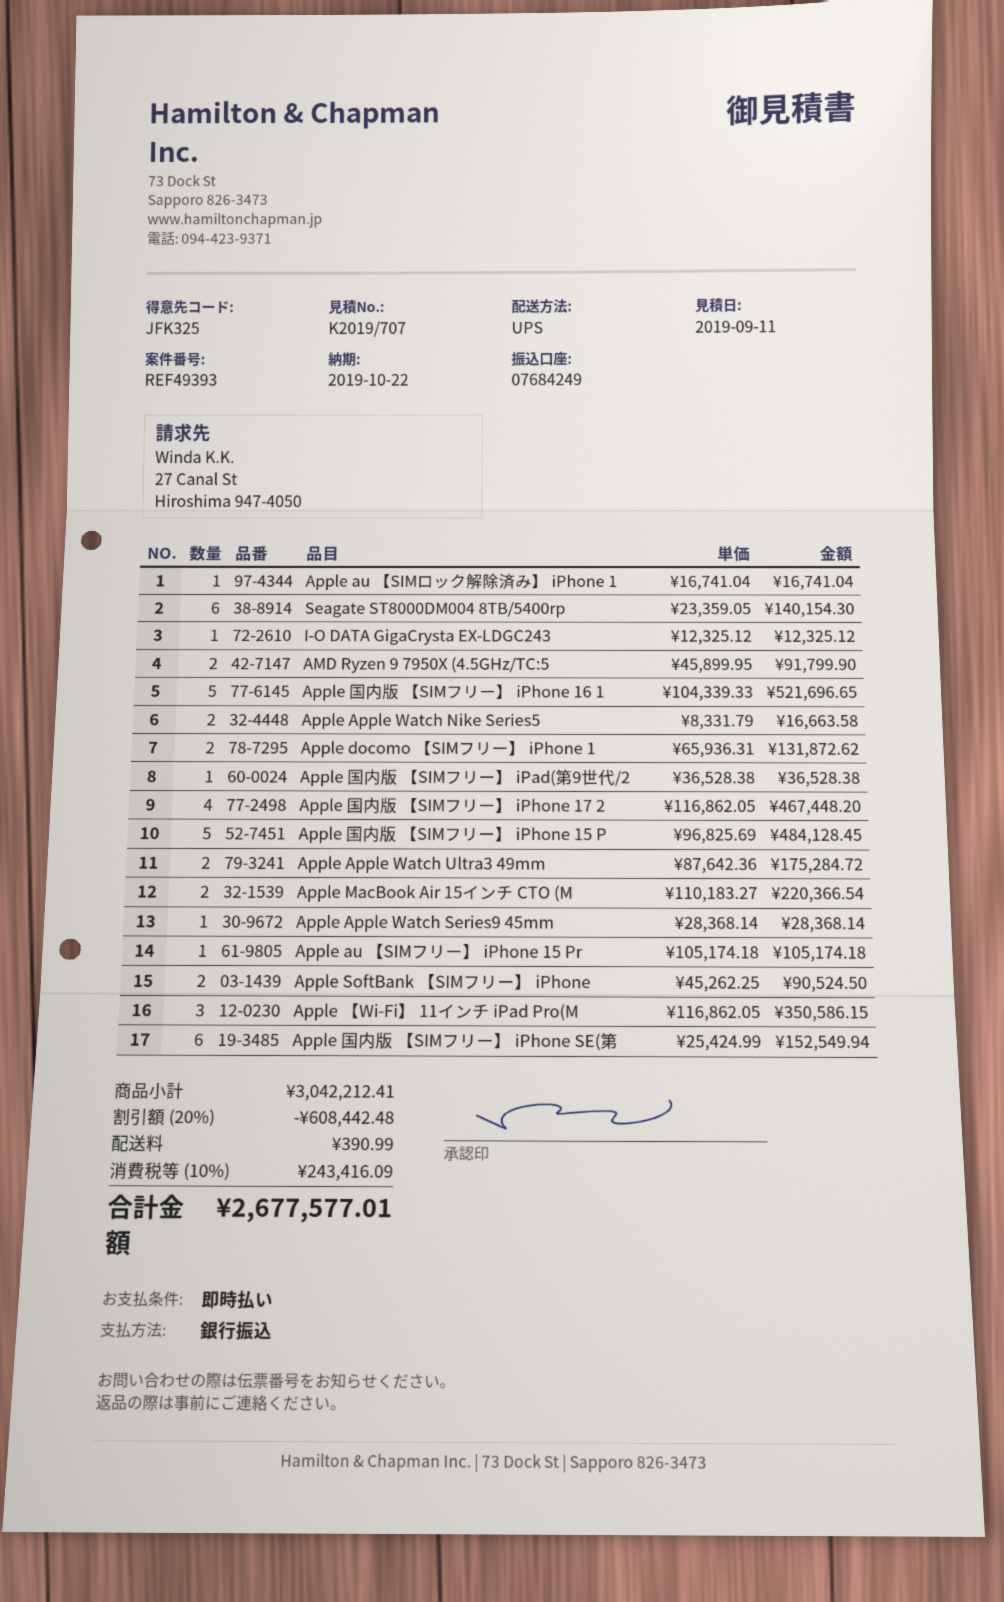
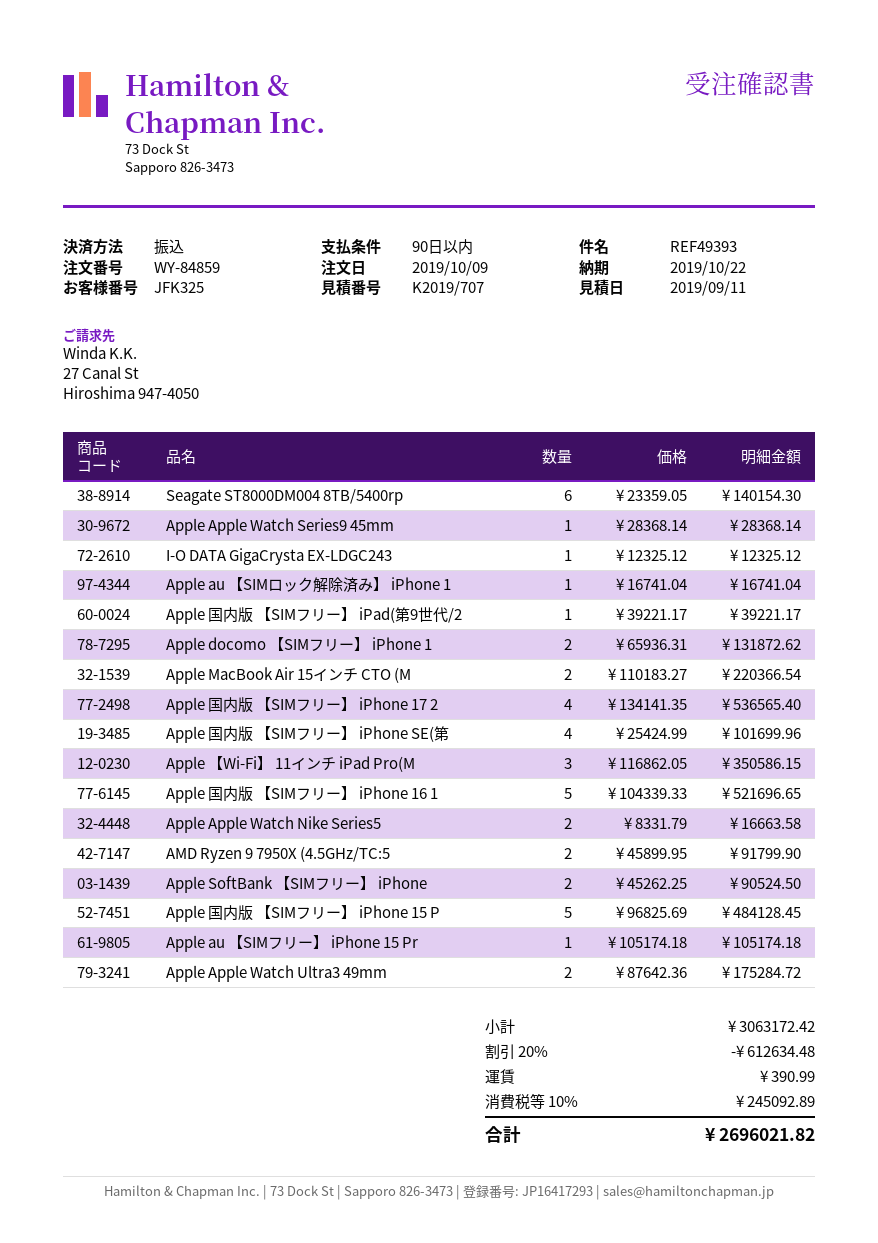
payment terms: on receipt -> 90 days
Apple 国内版 【SIMフリー】 iPad(第9世代/2: 1 x 36528.38 = 36528.38 -> 1 x 39221.17 = 39221.17
Apple 国内版 【SIMフリー】 iPhone 17 2: 4 x 116862.05 = 467448.20 -> 4 x 134141.35 = 536565.40
Apple 国内版 【SIMフリー】 iPhone SE(第: 6 x 25424.99 = 152549.94 -> 4 x 25424.99 = 101699.96
subtotal: 3042212.41 -> 3063172.42
discount: 20% = 608442.48 -> 20% = 612634.48
tax: 10% = 243416.09 -> 10% = 245092.89
total: 2677577.01 -> 2696021.82

